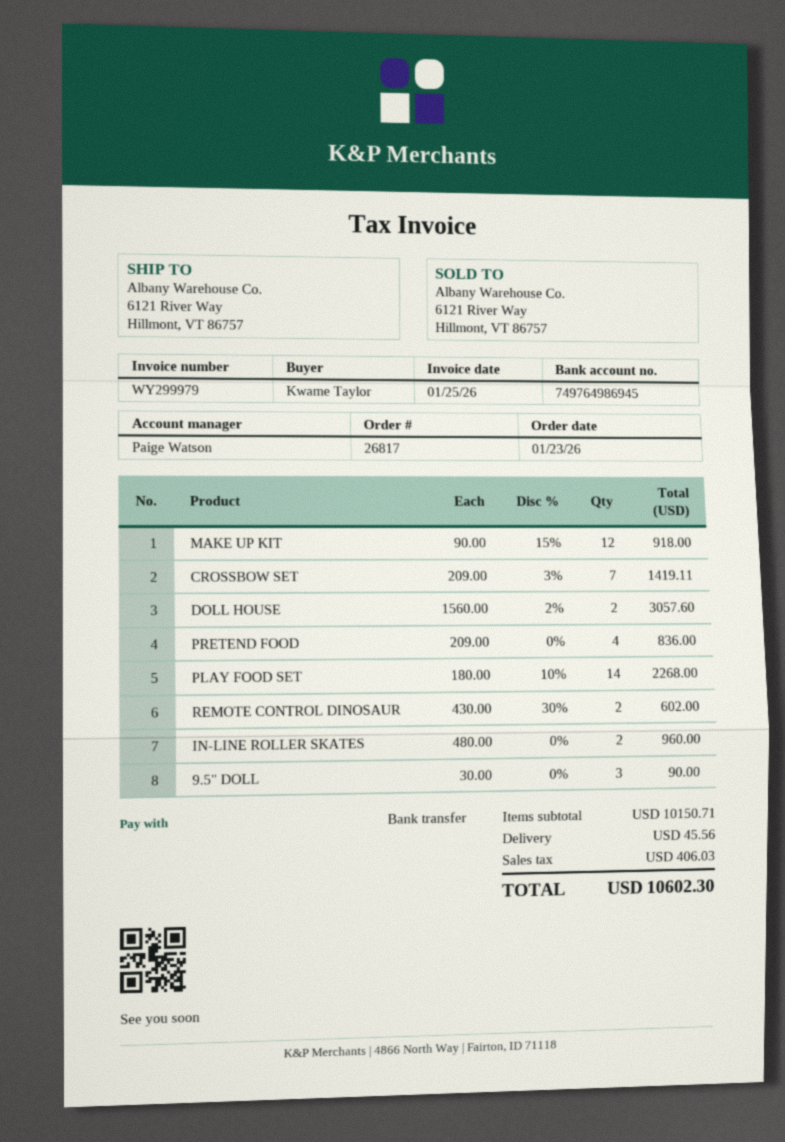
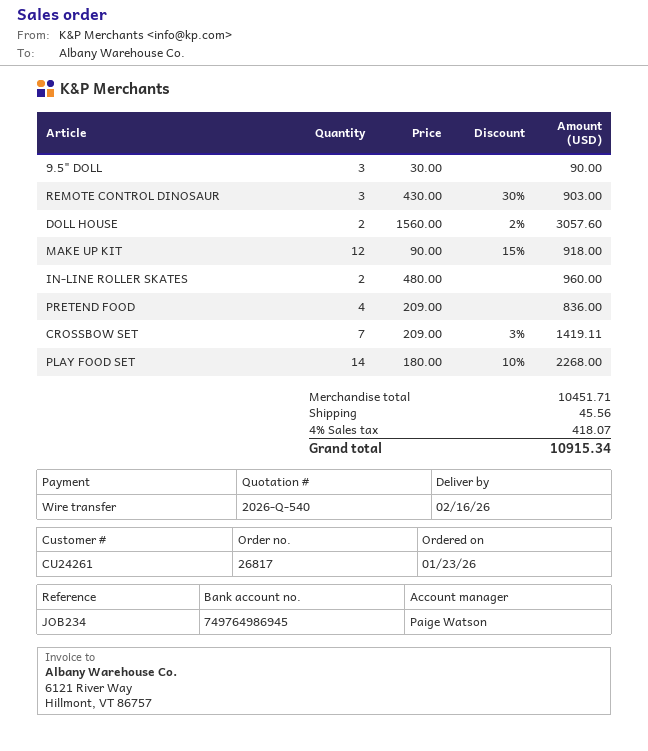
REMOTE CONTROL DINOSAUR: 2 x 430.00 - 30% = 602.00 -> 3 x 430.00 - 30% = 903.00
subtotal: 10150.71 -> 10451.71
tax: 406.03 -> 418.07
total: 10602.30 -> 10915.34

